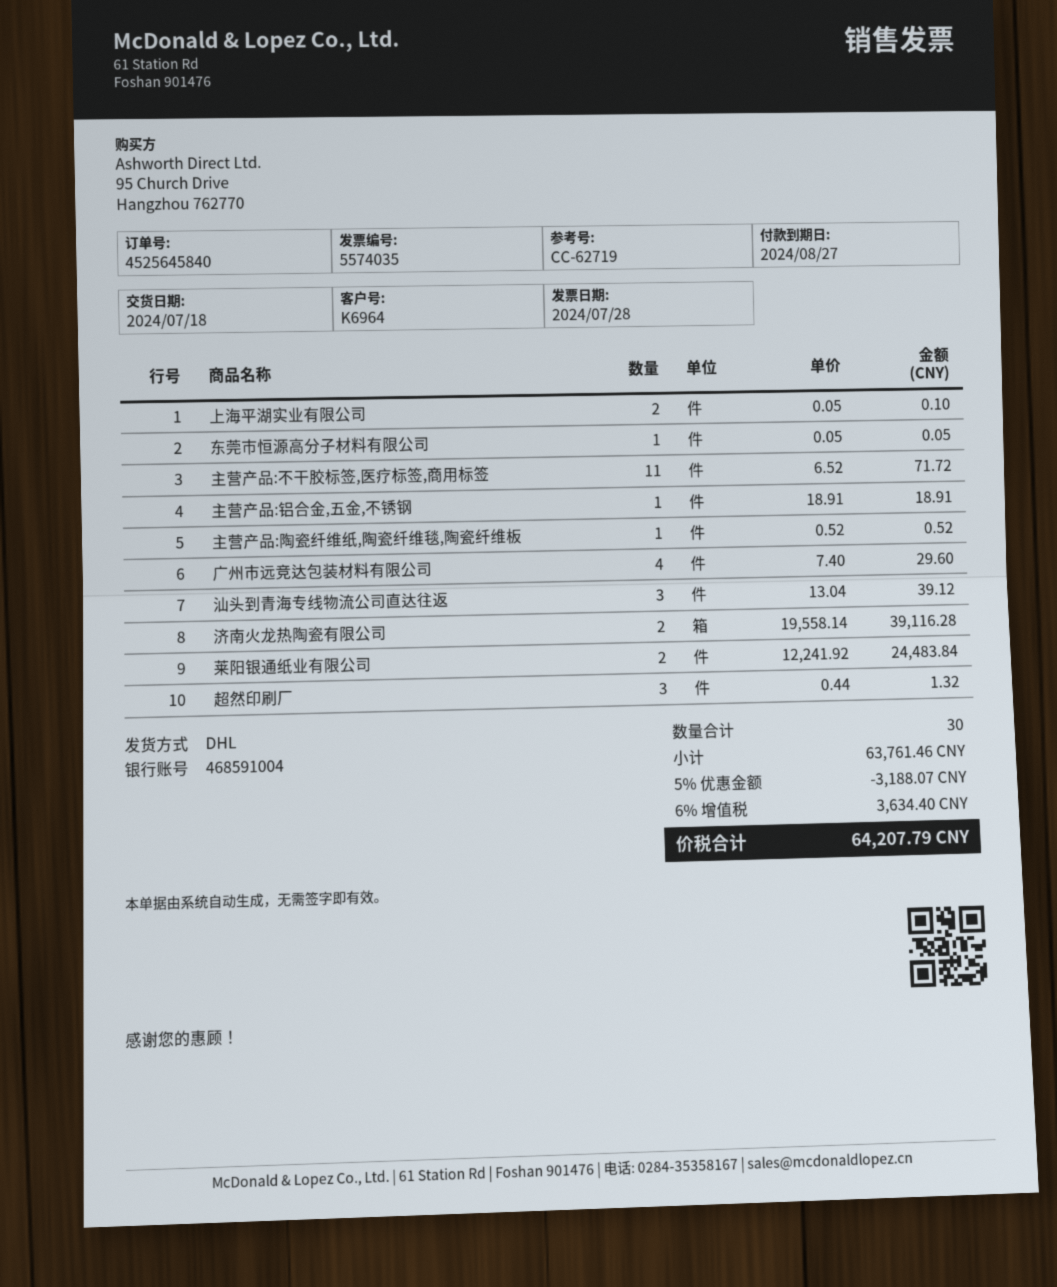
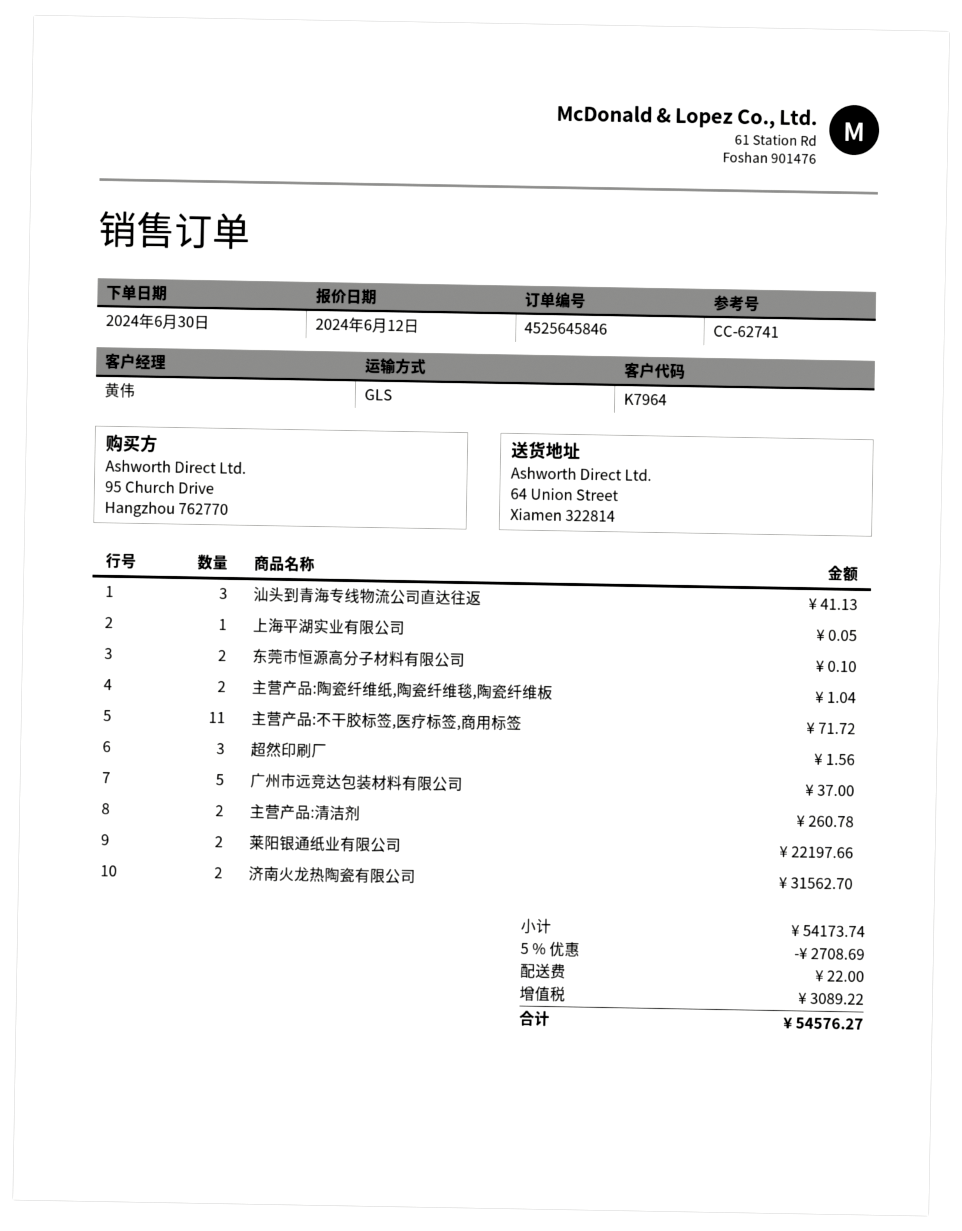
order number: 4525645840 -> 4525645846
customer number: K6964 -> K7964
reference: CC-62719 -> CC-62741
shipping method: DHL -> GLS
上海平湖实业有限公司: 2 for 0.10 -> 1 for 0.05
东莞市恒源高分子材料有限公司: 1 for 0.05 -> 2 for 0.10
主营产品:铝合金,五金,不锈钢: 1 for 18.91 -> none
主营产品:陶瓷纤维纸,陶瓷纤维毯,陶瓷纤维板: 1 for 0.52 -> 2 for 1.04
广州市远竞达包装材料有限公司: 4 for 29.60 -> 5 for 37.00
汕头到青海专线物流公司直达往返: 3 for 39.12 -> 3 for 41.13
济南火龙热陶瓷有限公司: 2 for 39116.28 -> 2 for 31562.70
莱阳银通纸业有限公司: 2 for 24483.84 -> 2 for 22197.66
超然印刷厂: 3 for 1.32 -> 3 for 1.56
主营产品:清洁剂: none -> 2 for 260.78
subtotal: 63761.46 -> 54173.74
discount: 5% = 3188.07 -> 5% = 2708.69
shipping: none -> 22.00
tax: 3634.40 -> 3089.22
total: 64207.79 -> 54576.27

